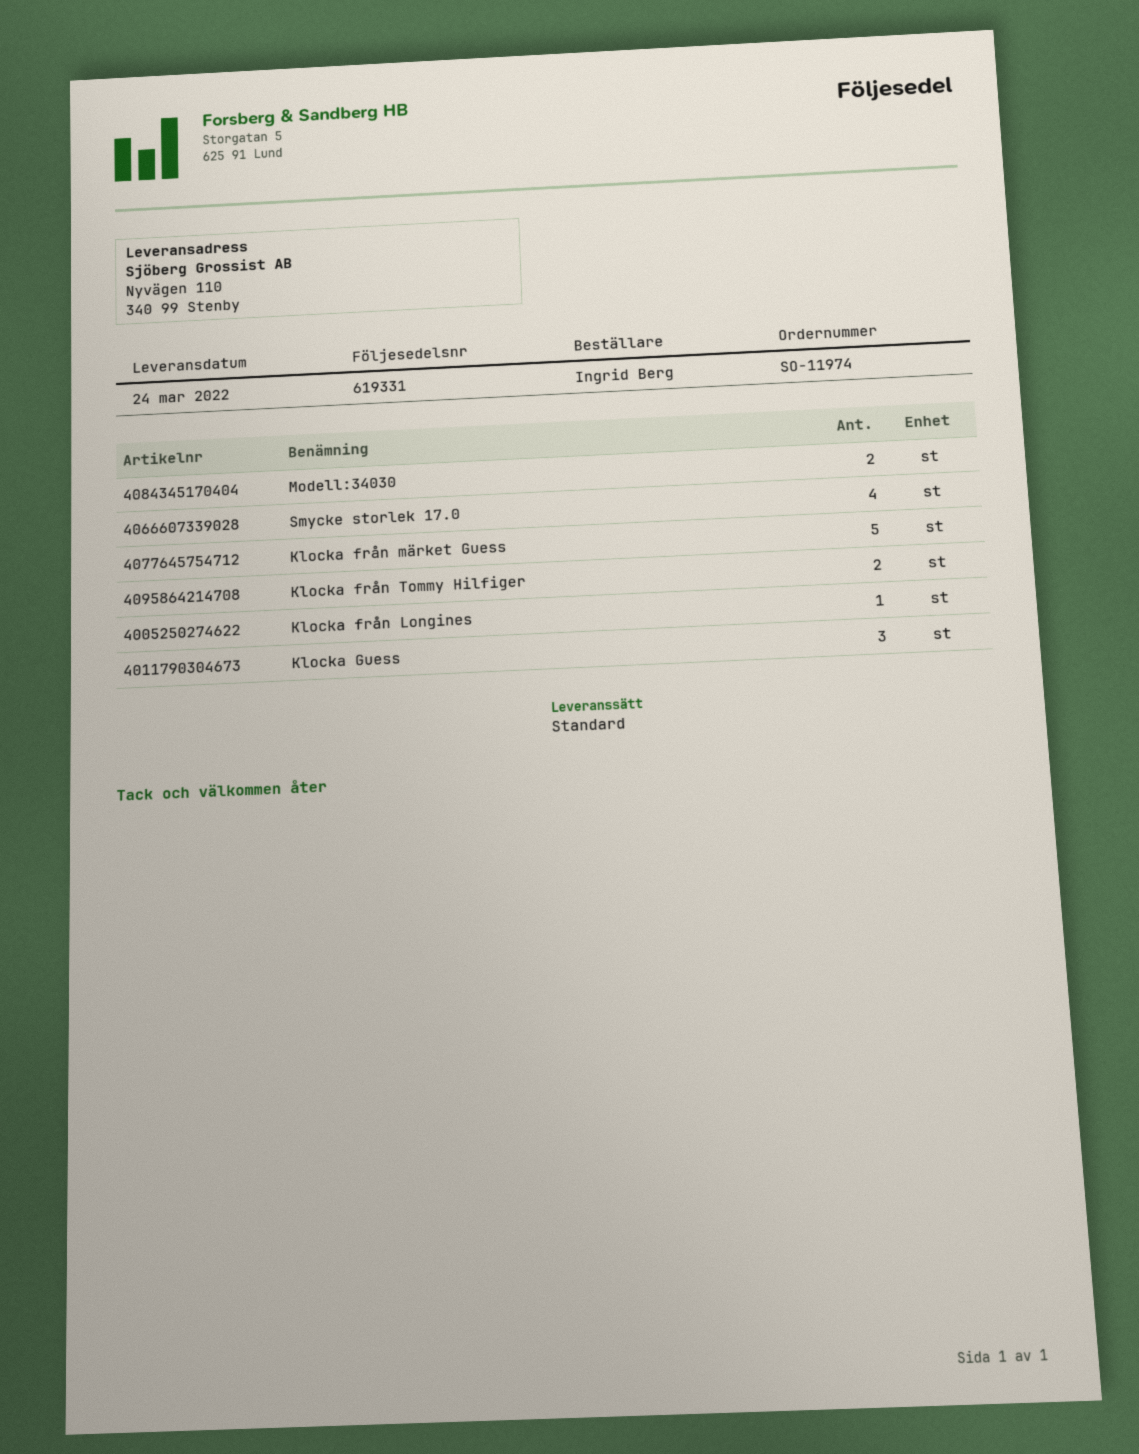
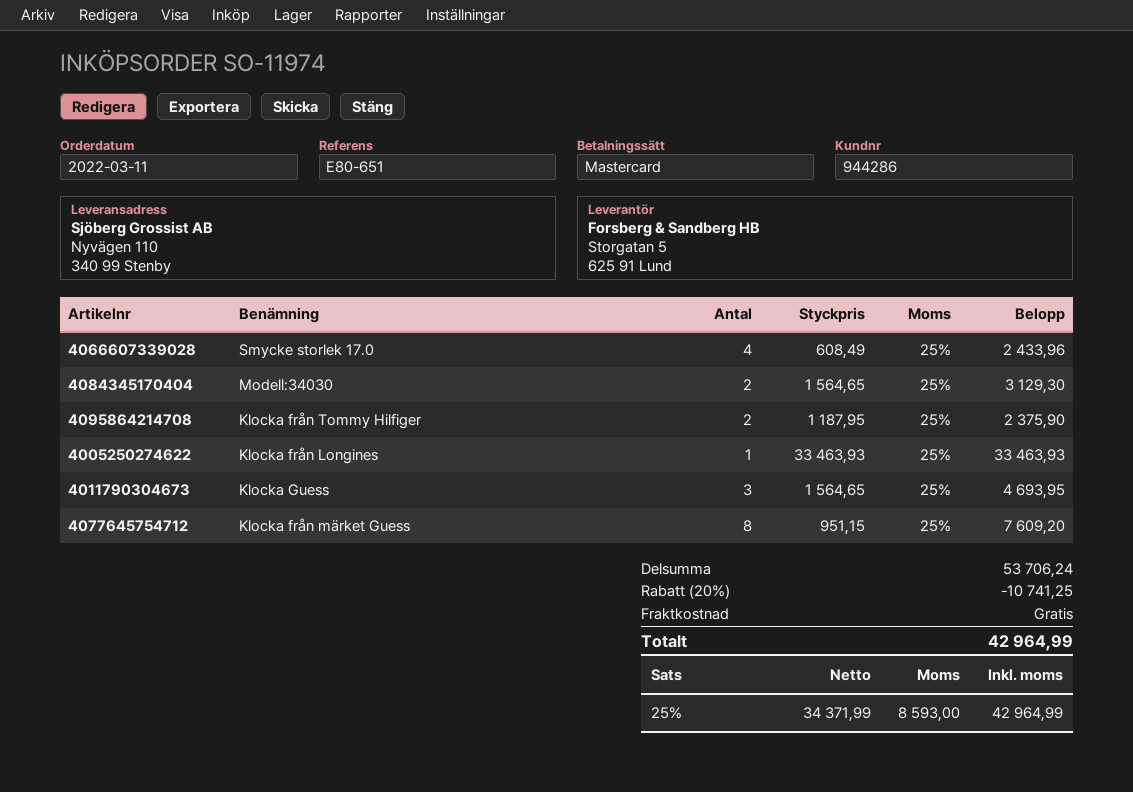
Klocka från märket Guess: 5 -> 8

